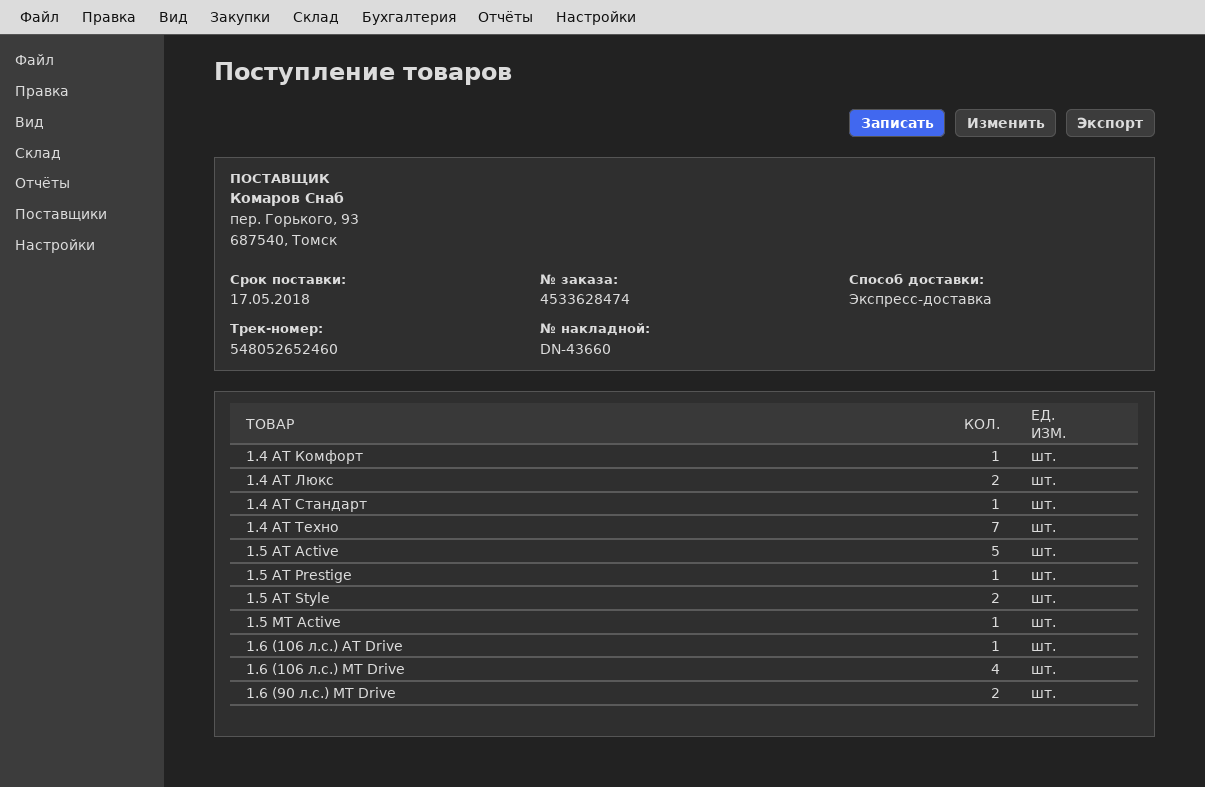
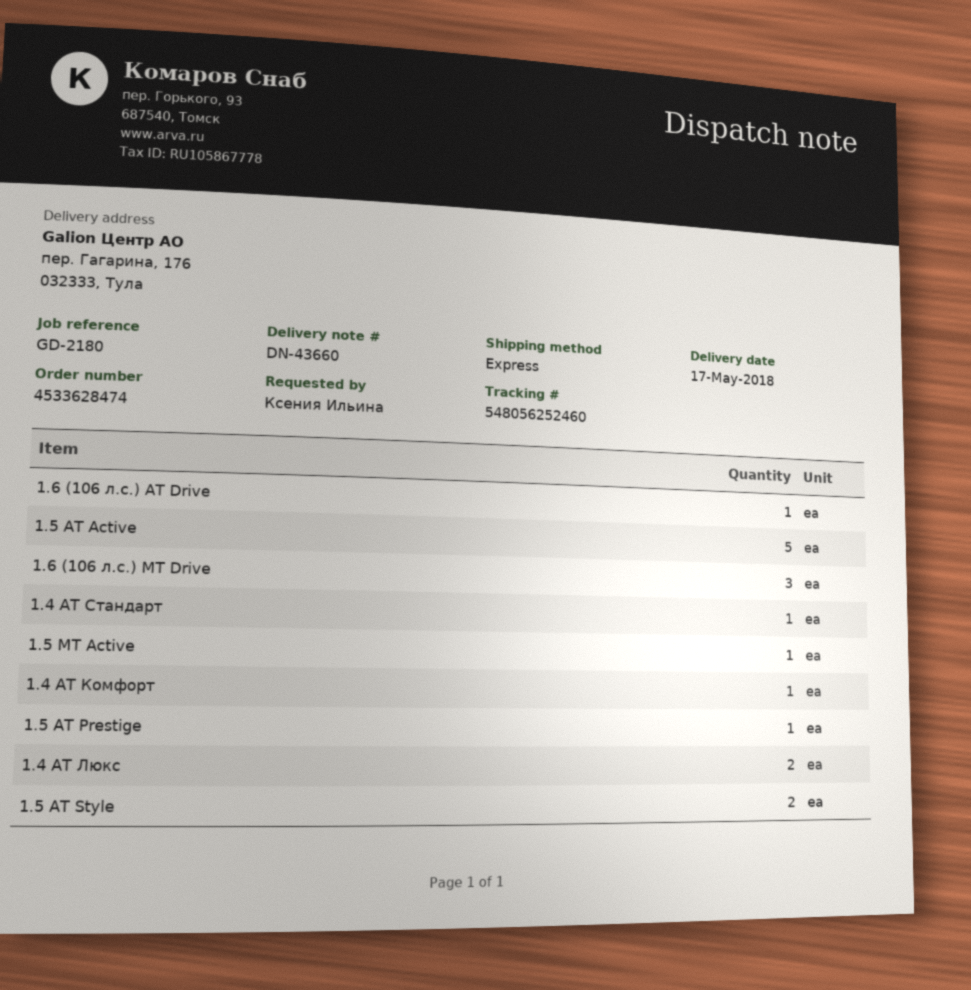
tracking number: 548052652460 -> 548056252460
1.4 AT Техно: 7 -> none
1.6 (106 л.с.) MT Drive: 4 -> 3
1.6 (90 л.с.) MT Drive: 2 -> none

